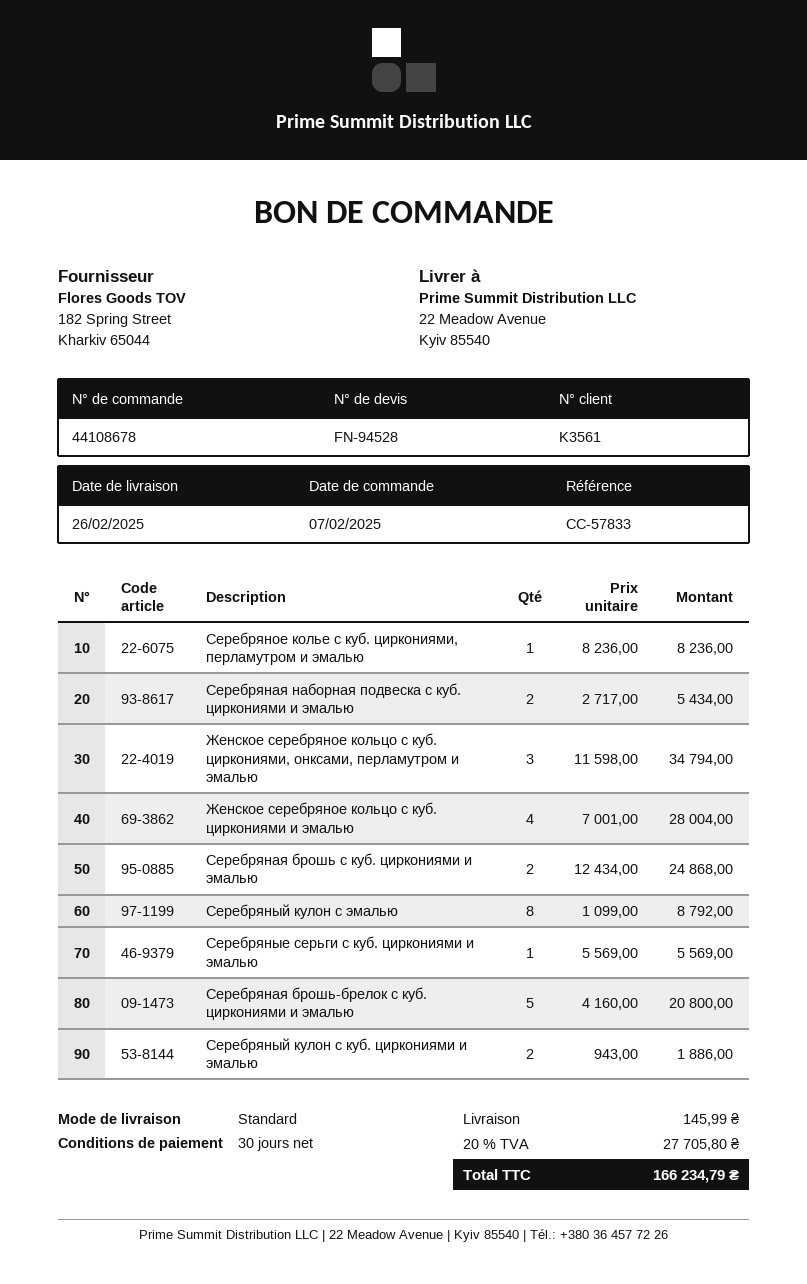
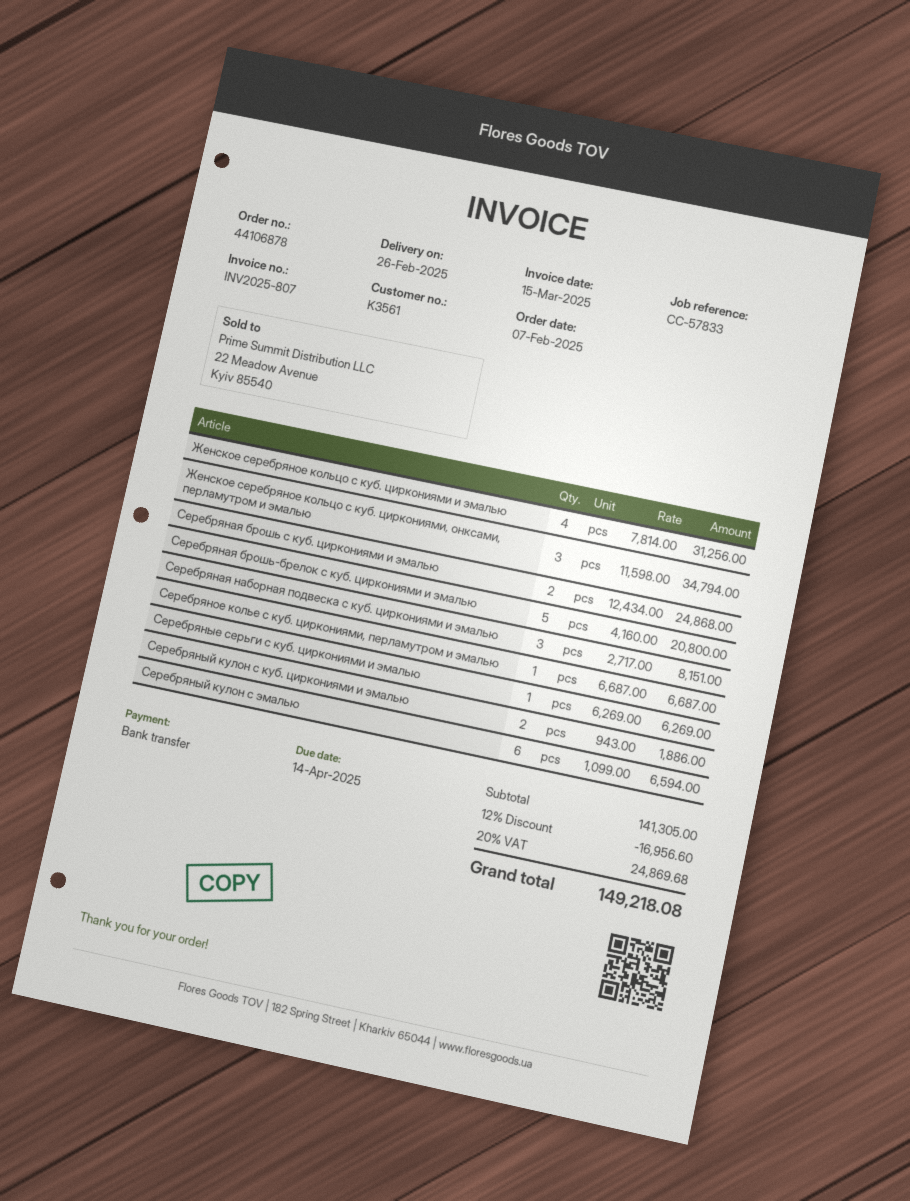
order number: 44108678 -> 44106878
Серебряное колье с куб. циркониями, перламутром и эмалью: 1 x 8236.00 = 8236.00 -> 1 x 6687.00 = 6687.00
Серебряная наборная подвеска с куб. циркониями и эмалью: 2 x 2717.00 = 5434.00 -> 3 x 2717.00 = 8151.00
Женское серебряное кольцо с куб. циркониями и эмалью: 4 x 7001.00 = 28004.00 -> 4 x 7814.00 = 31256.00
Серебряный кулон с эмалью: 8 x 1099.00 = 8792.00 -> 6 x 1099.00 = 6594.00
Серебряные серьги с куб. циркониями и эмалью: 1 x 5569.00 = 5569.00 -> 1 x 6269.00 = 6269.00
discount: none -> 12% = 16956.60
shipping: 145.99 -> none
tax: 20% = 27705.80 -> 20% = 24869.68
total: 166234.79 -> 149218.08

